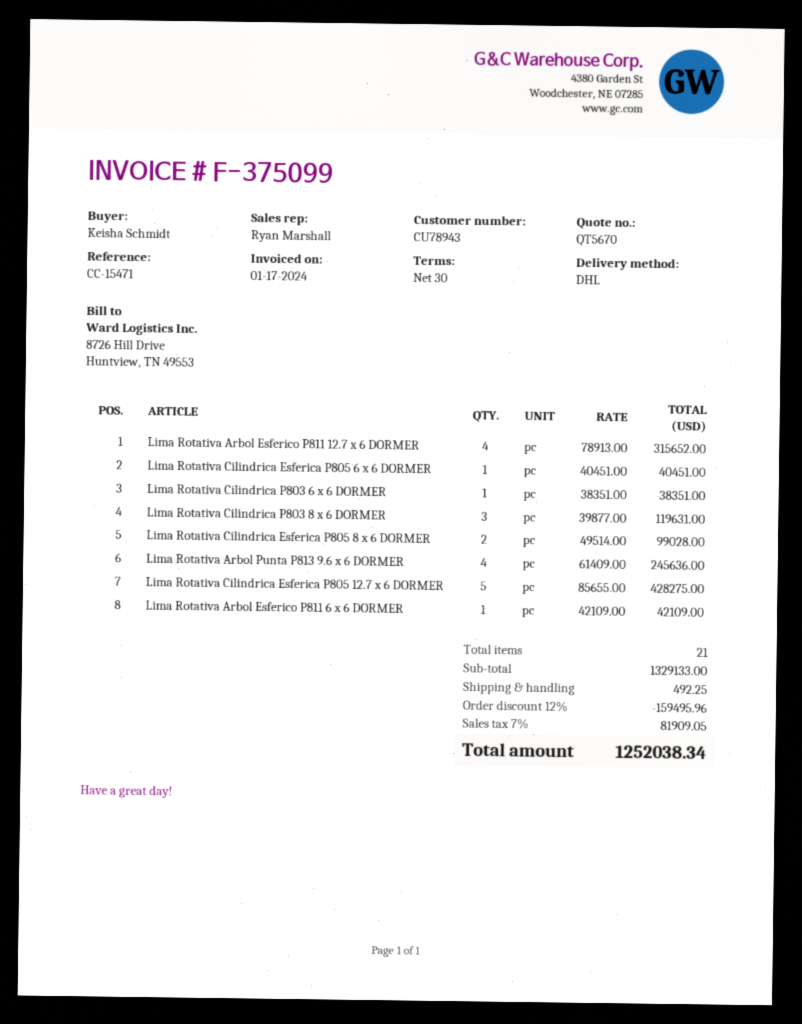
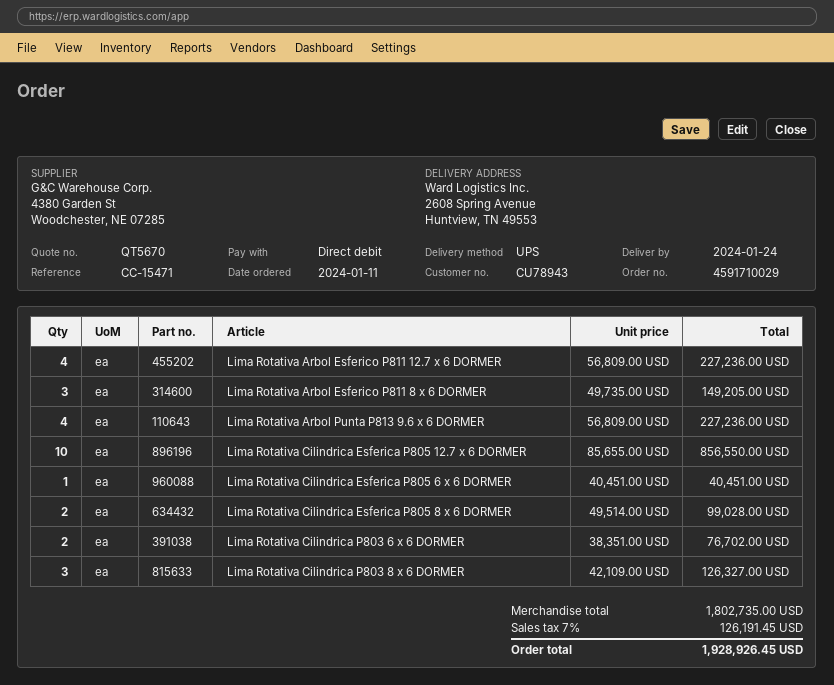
shipping method: DHL -> UPS
Lima Rotativa Arbol Esferico P811 12.7 x 6 DORMER: 4 x 78913.00 = 315652.00 -> 4 x 56809.00 = 227236.00
Lima Rotativa Cilindrica P803 6 x 6 DORMER: 1 x 38351.00 = 38351.00 -> 2 x 38351.00 = 76702.00
Lima Rotativa Cilindrica P803 8 x 6 DORMER: 3 x 39877.00 = 119631.00 -> 3 x 42109.00 = 126327.00
Lima Rotativa Arbol Punta P813 9.6 x 6 DORMER: 4 x 61409.00 = 245636.00 -> 4 x 56809.00 = 227236.00
Lima Rotativa Cilindrica Esferica P805 12.7 x 6 DORMER: 5 x 85655.00 = 428275.00 -> 10 x 85655.00 = 856550.00
Lima Rotativa Arbol Esferico P811 6 x 6 DORMER: 1 x 42109.00 = 42109.00 -> none
Lima Rotativa Arbol Esferico P811 8 x 6 DORMER: none -> 3 x 49735.00 = 149205.00
subtotal: 1329133.00 -> 1802735.00
discount: 12% = 159495.96 -> none
shipping: 492.25 -> none
tax: 7% = 81909.05 -> 7% = 126191.45
total: 1252038.34 -> 1928926.45

